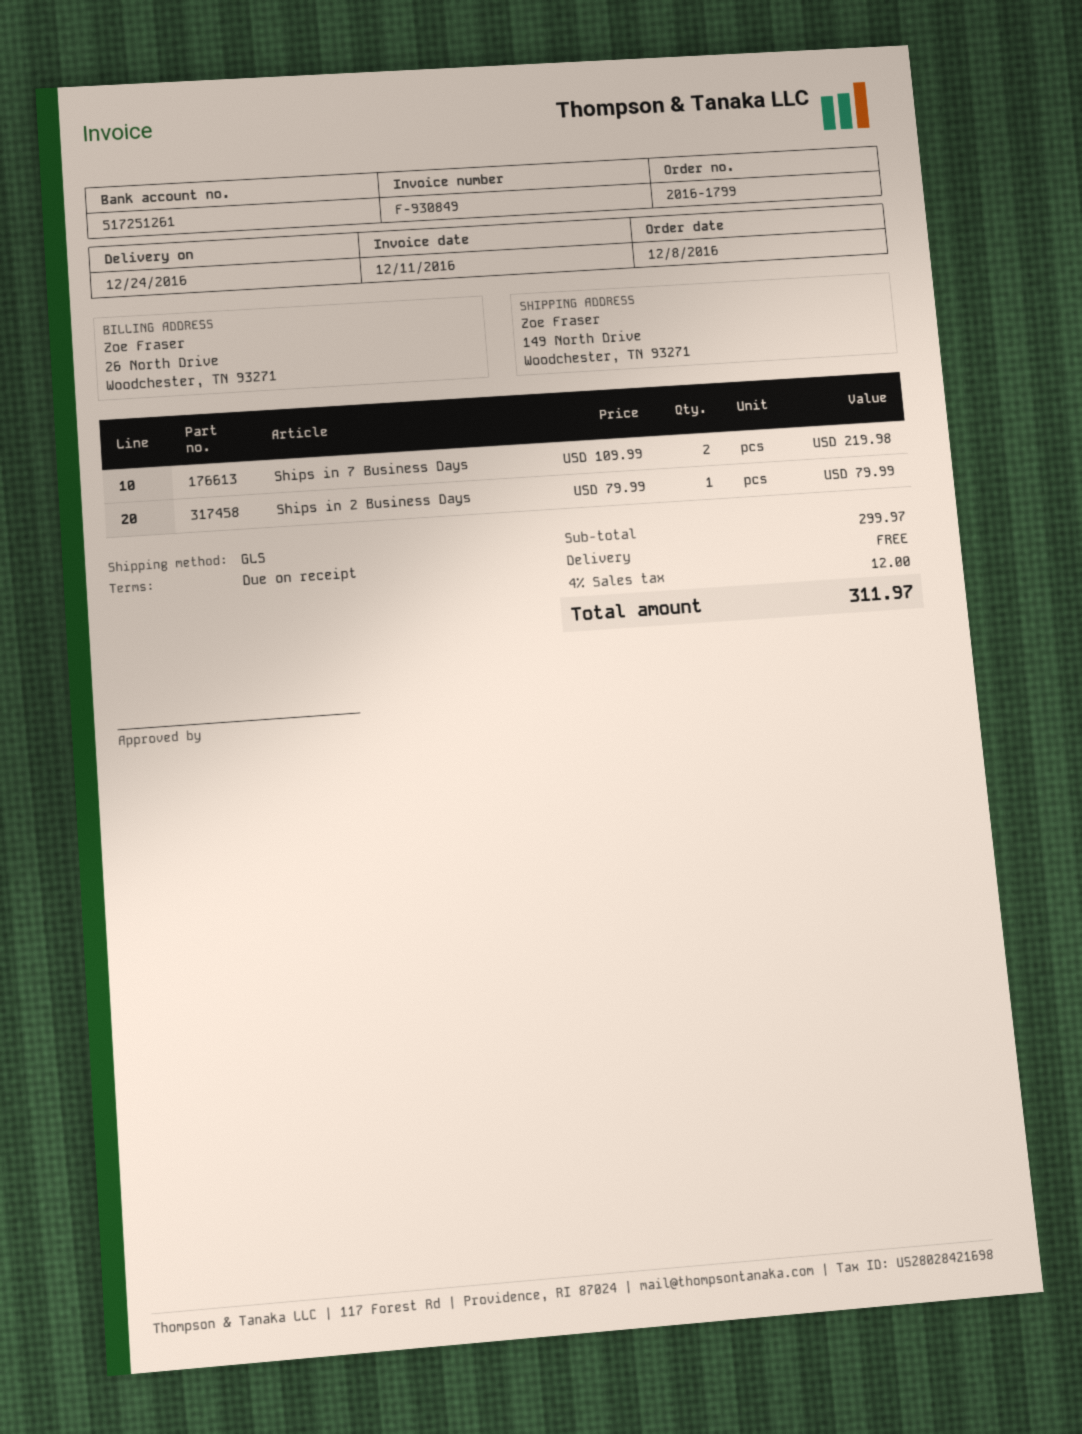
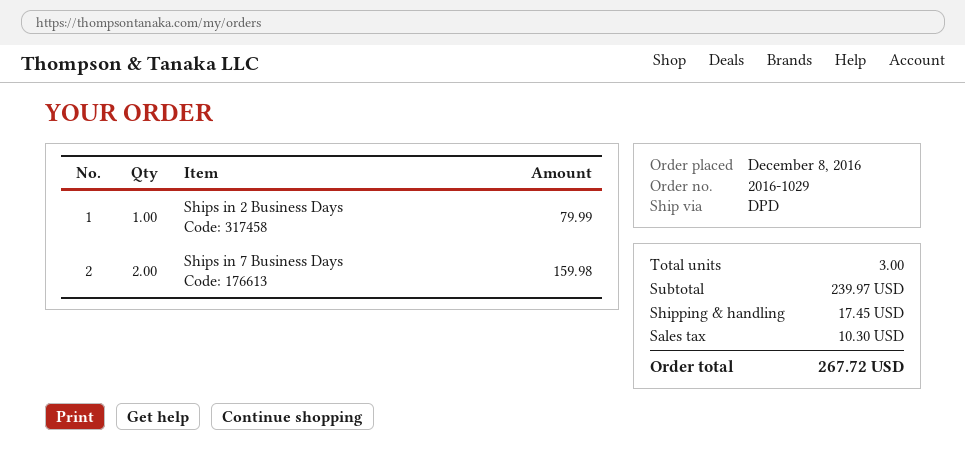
order number: 2016-1799 -> 2016-1029
shipping method: GLS -> DPD
Ships in 7 Business Days: 2 for 219.98 -> 2 for 159.98
subtotal: 299.97 -> 239.97
shipping: 0.00 -> 17.45
tax: 12.00 -> 10.30
total: 311.97 -> 267.72

